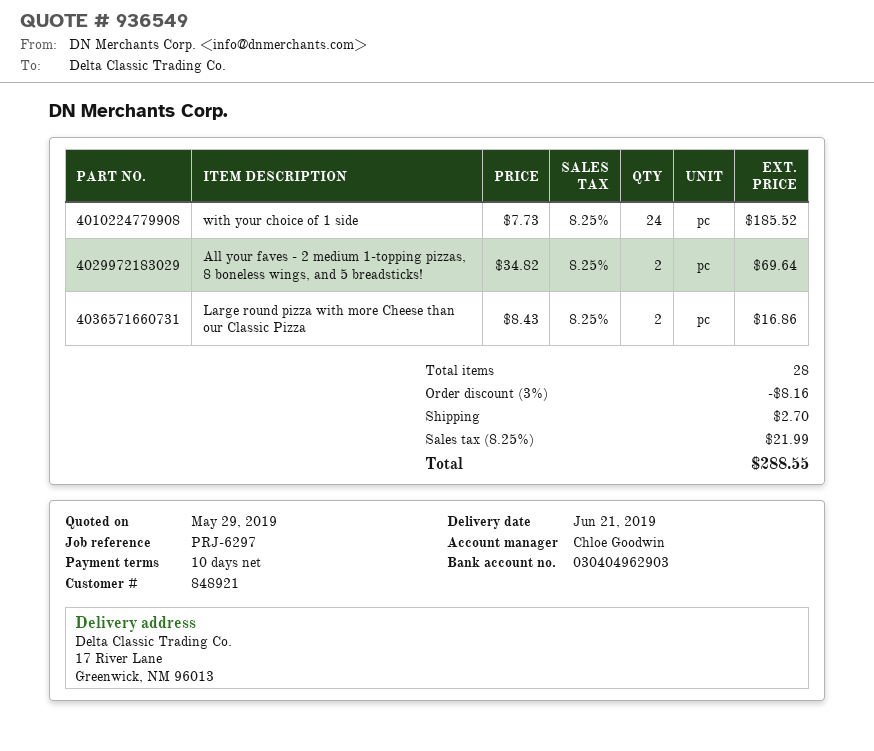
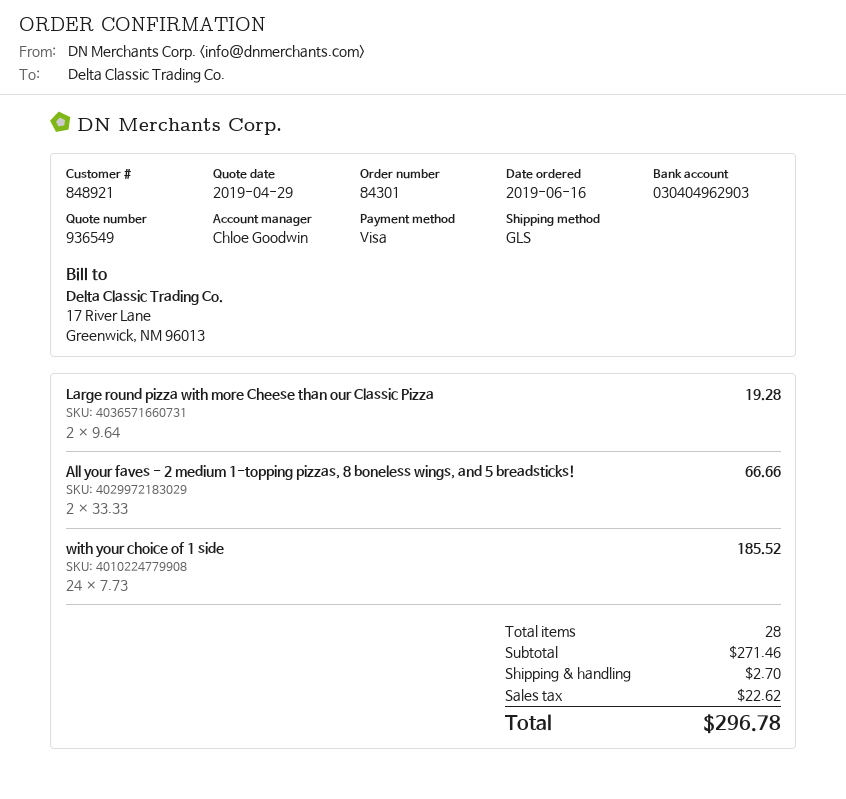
quote date: 2019-05-29 -> 2019-04-29
All your faves - 2 medium 1-topping pizzas, 8 boneless wings, and 5 breadsticks!: 2 x 34.82 = 69.64 -> 2 x 33.33 = 66.66
Large round pizza with more Cheese than our Classic Pizza: 2 x 8.43 = 16.86 -> 2 x 9.64 = 19.28
discount: 3% = 8.16 -> none
tax: 21.99 -> 22.62
total: 288.55 -> 296.78

